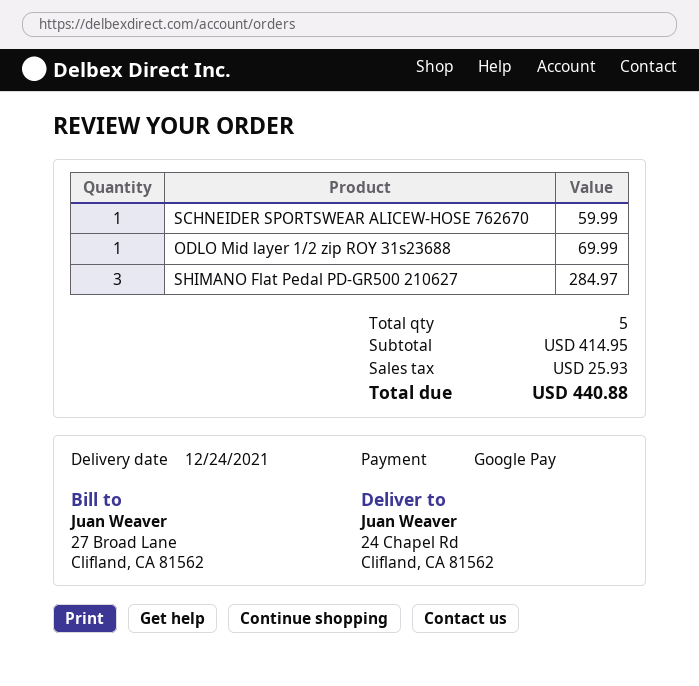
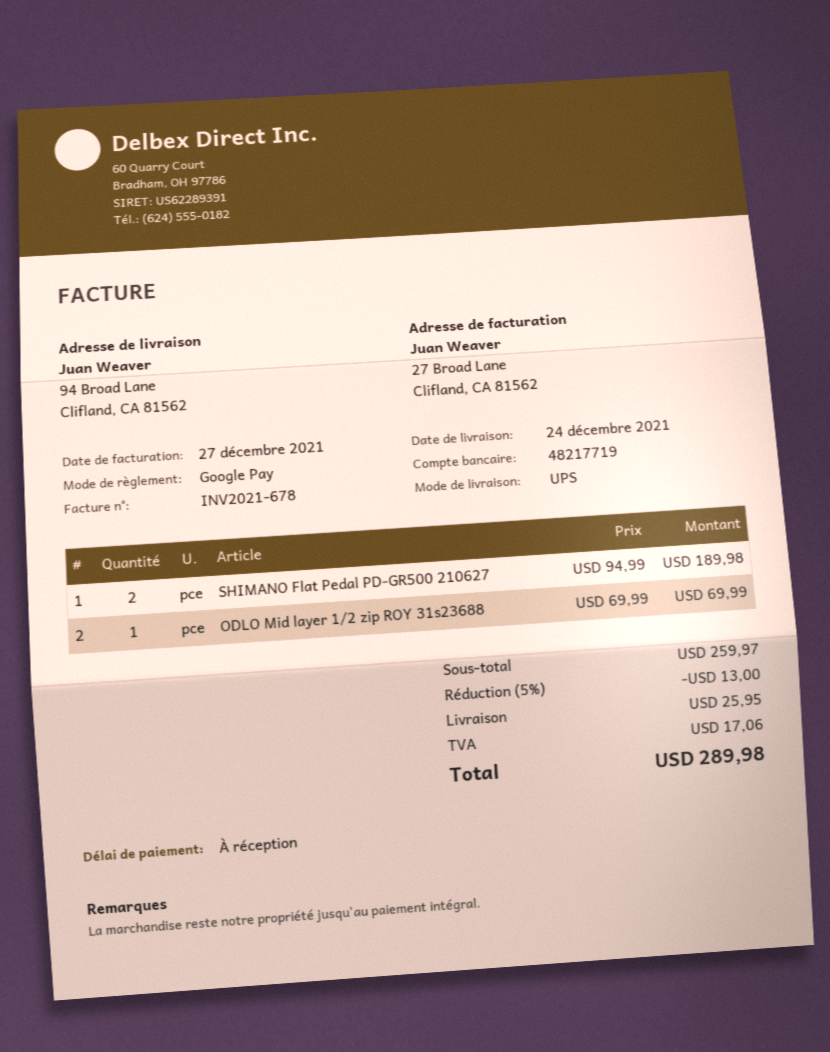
ship to: 24 Chapel Rd, Clifland, CA 81562 -> 94 Broad Lane, Clifland, CA 81562
SCHNEIDER SPORTSWEAR ALICEW-HOSE 762670: 1 for 59.99 -> none
SHIMANO Flat Pedal PD-GR500 210627: 3 for 284.97 -> 2 for 189.98
subtotal: 414.95 -> 259.97
discount: none -> 5% = 13.00
shipping: none -> 25.95
tax: 25.93 -> 17.06
total: 440.88 -> 289.98

